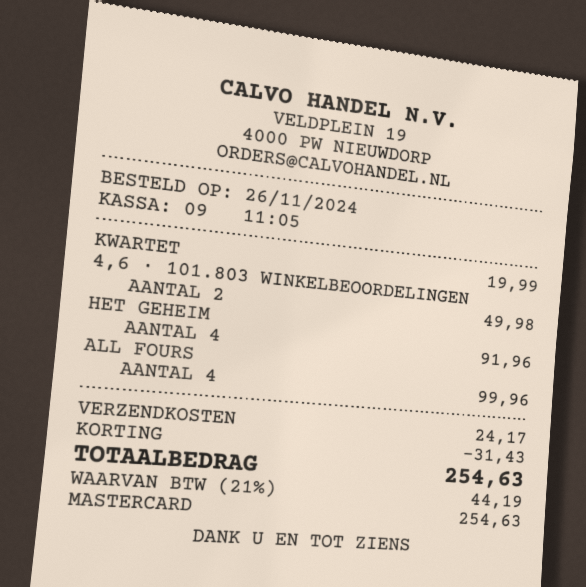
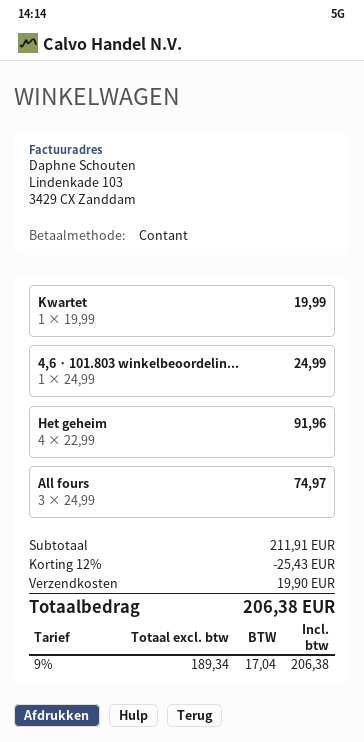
payment method: Mastercard -> cash
4,6 · 101.803 WINKELBEOORDELINGEN: 2 for 49.98 -> 1 for 24.99
ALL FOURS: 4 for 99.96 -> 3 for 74.97
discount: 31.43 -> 25.43
shipping: 24.17 -> 19.90
tax: 21% = 44.19 -> 9% = 17.04
total: 254.63 -> 206.38

